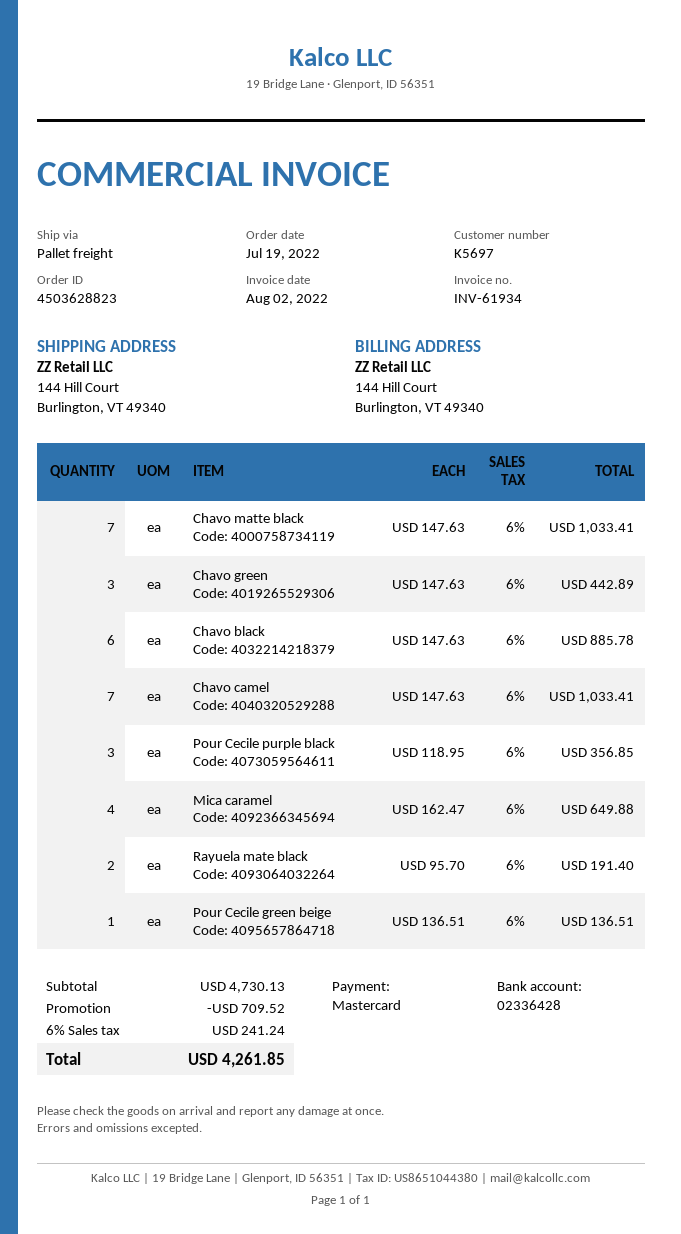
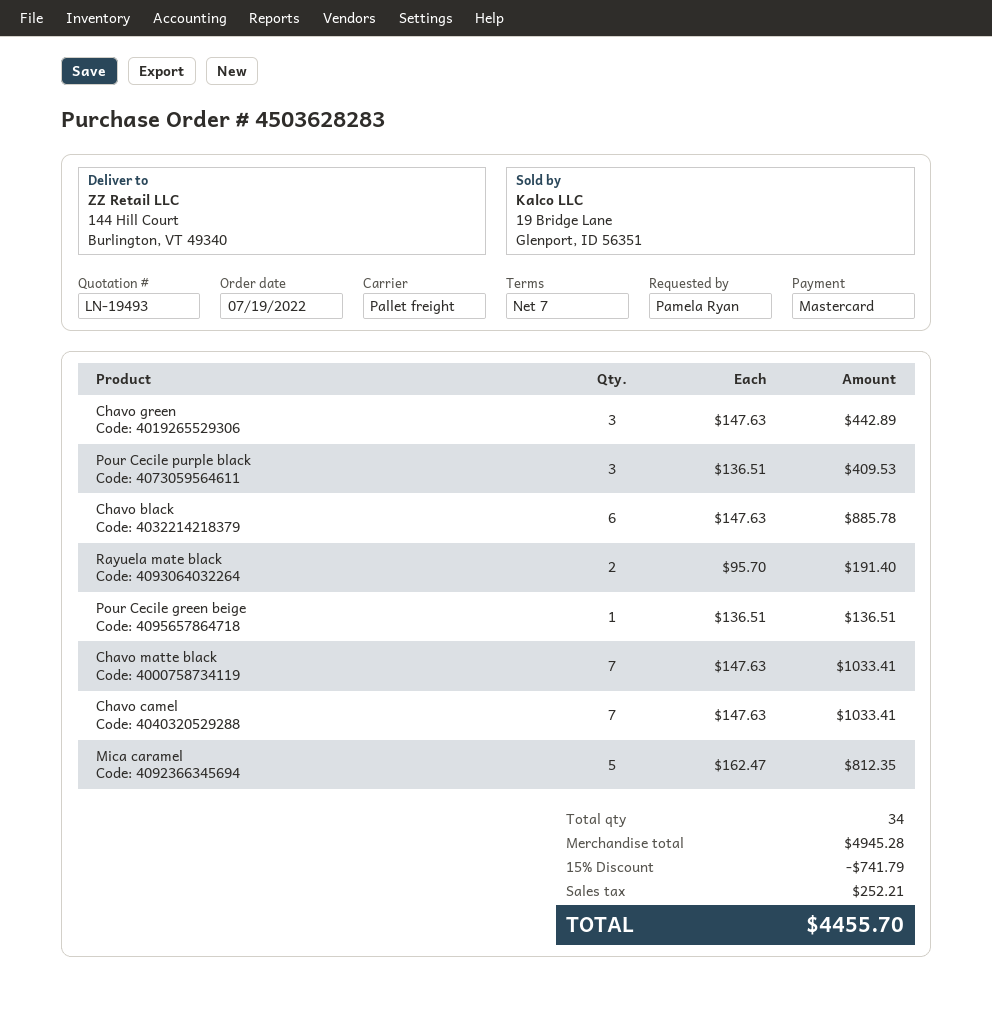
order number: 4503628823 -> 4503628283
Pour Cecile purple black: 3 x 118.95 = 356.85 -> 3 x 136.51 = 409.53
Mica caramel: 4 x 162.47 = 649.88 -> 5 x 162.47 = 812.35
subtotal: 4730.13 -> 4945.28
discount: 709.52 -> 741.79
tax: 241.24 -> 252.21
total: 4261.85 -> 4455.70

